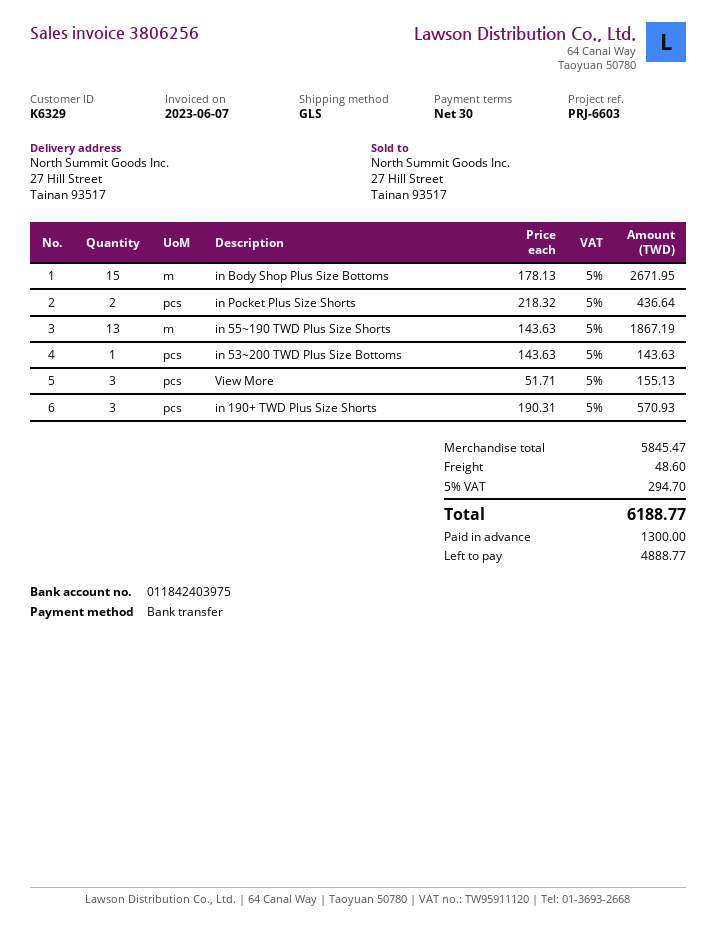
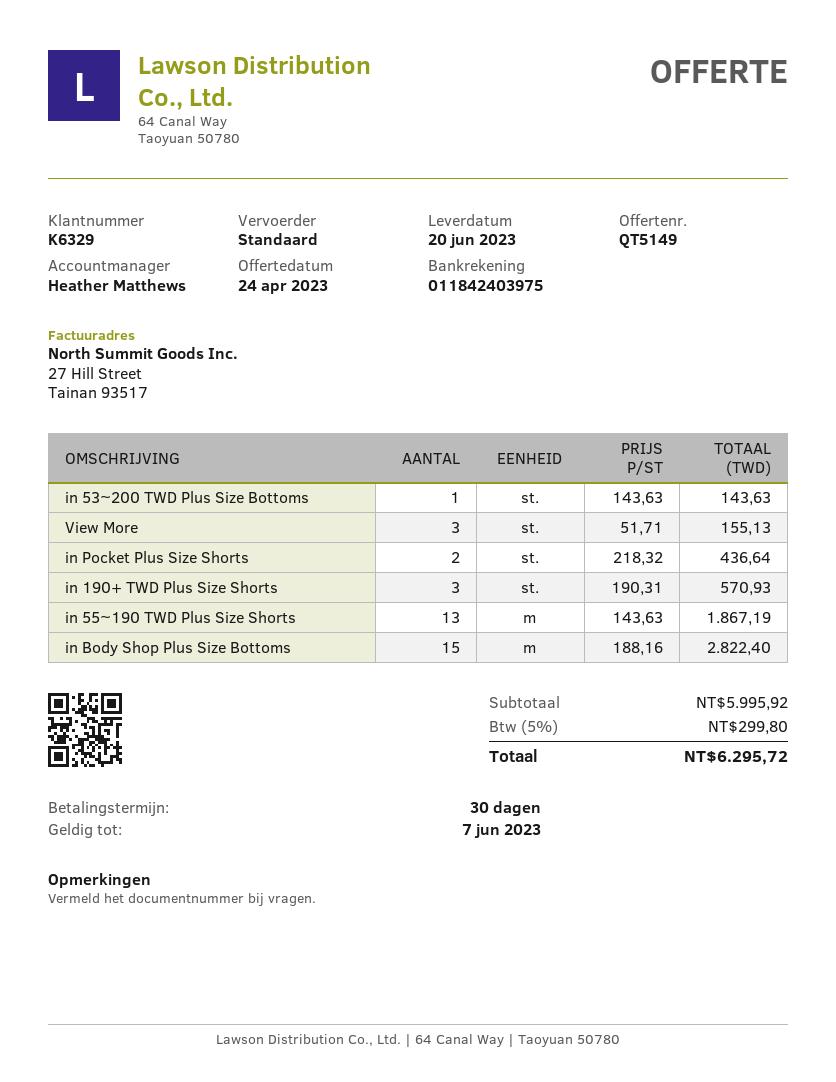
shipping method: GLS -> standard
in Body Shop Plus Size Bottoms: 15 x 178.13 = 2671.95 -> 15 x 188.16 = 2822.40
subtotal: 5845.47 -> 5995.92
shipping: 48.60 -> none
tax: 5% = 294.70 -> 5% = 299.80
total: 6188.77 -> 6295.72

